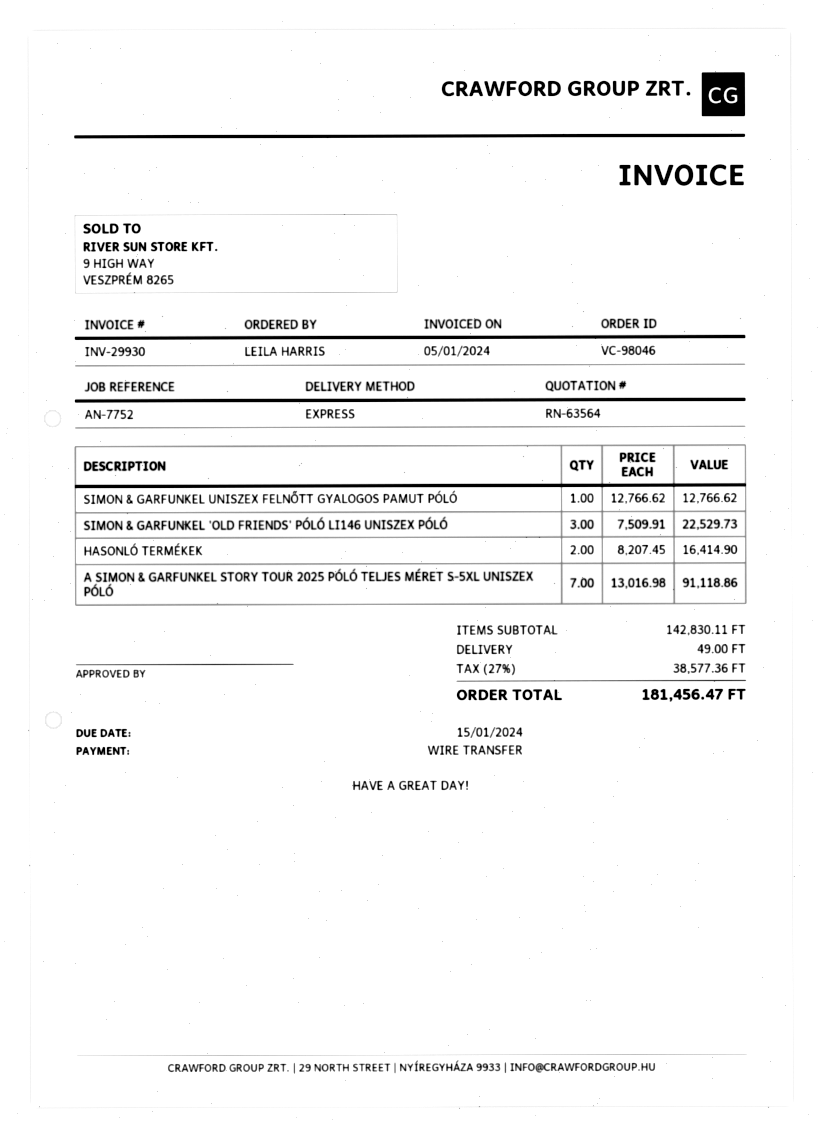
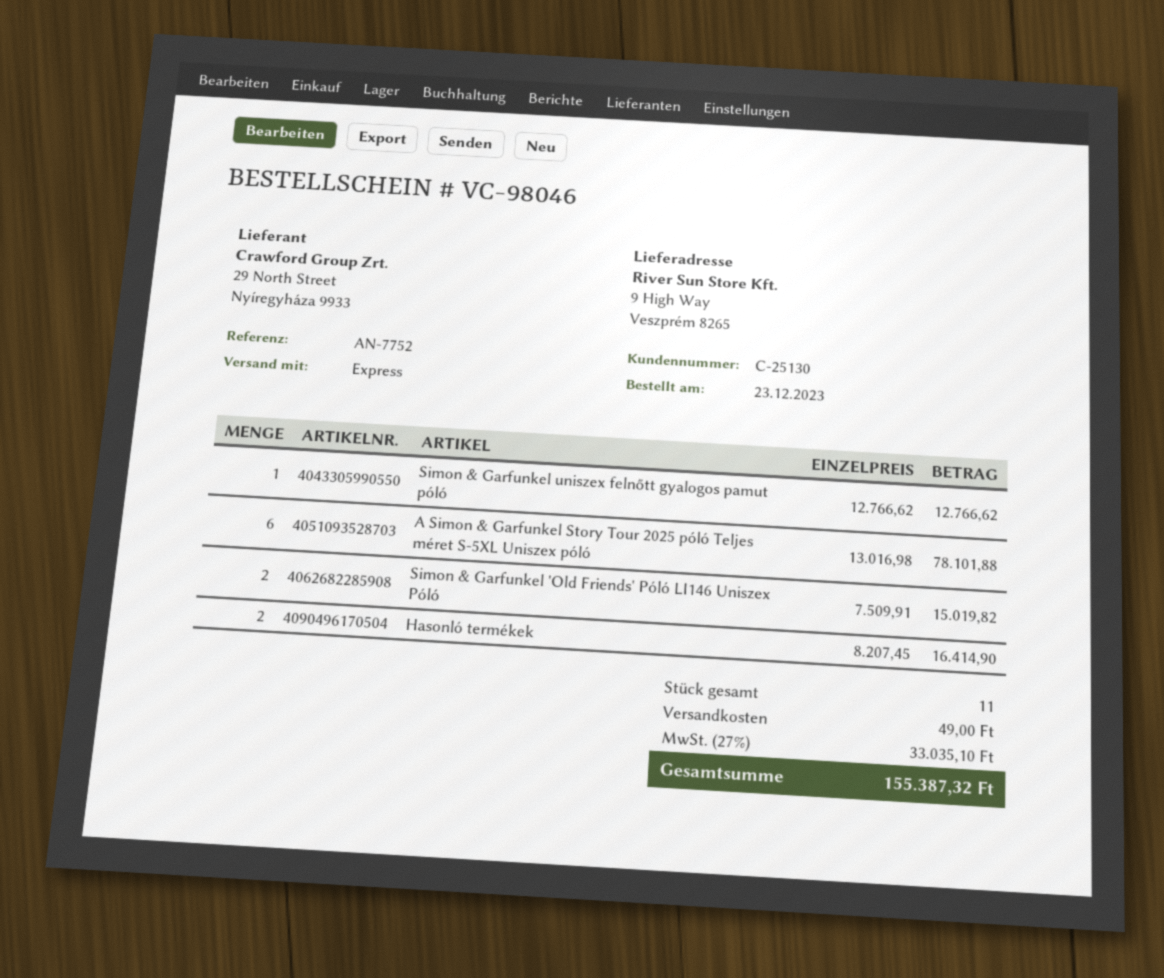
SIMON & GARFUNKEL 'OLD FRIENDS' PÓLÓ LI146 UNISZEX PÓLÓ: 3 x 7509.91 = 22529.73 -> 2 x 7509.91 = 15019.82
A SIMON & GARFUNKEL STORY TOUR 2025 PÓLÓ TELJES MÉRET S-5XL UNISZEX PÓLÓ: 7 x 13016.98 = 91118.86 -> 6 x 13016.98 = 78101.88
tax: 27% = 38577.36 -> 27% = 33035.10
total: 181456.47 -> 155387.32

